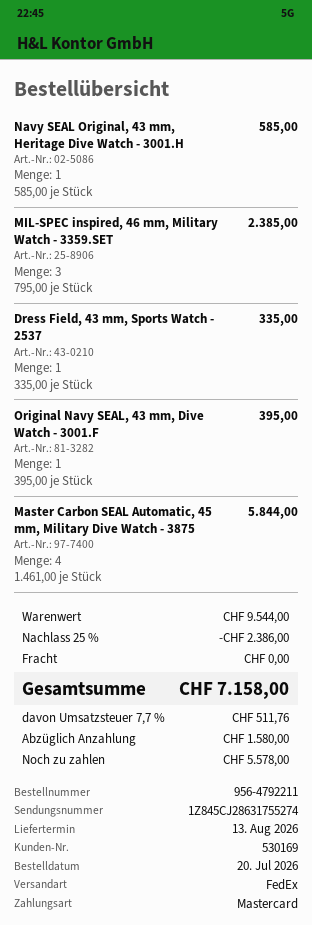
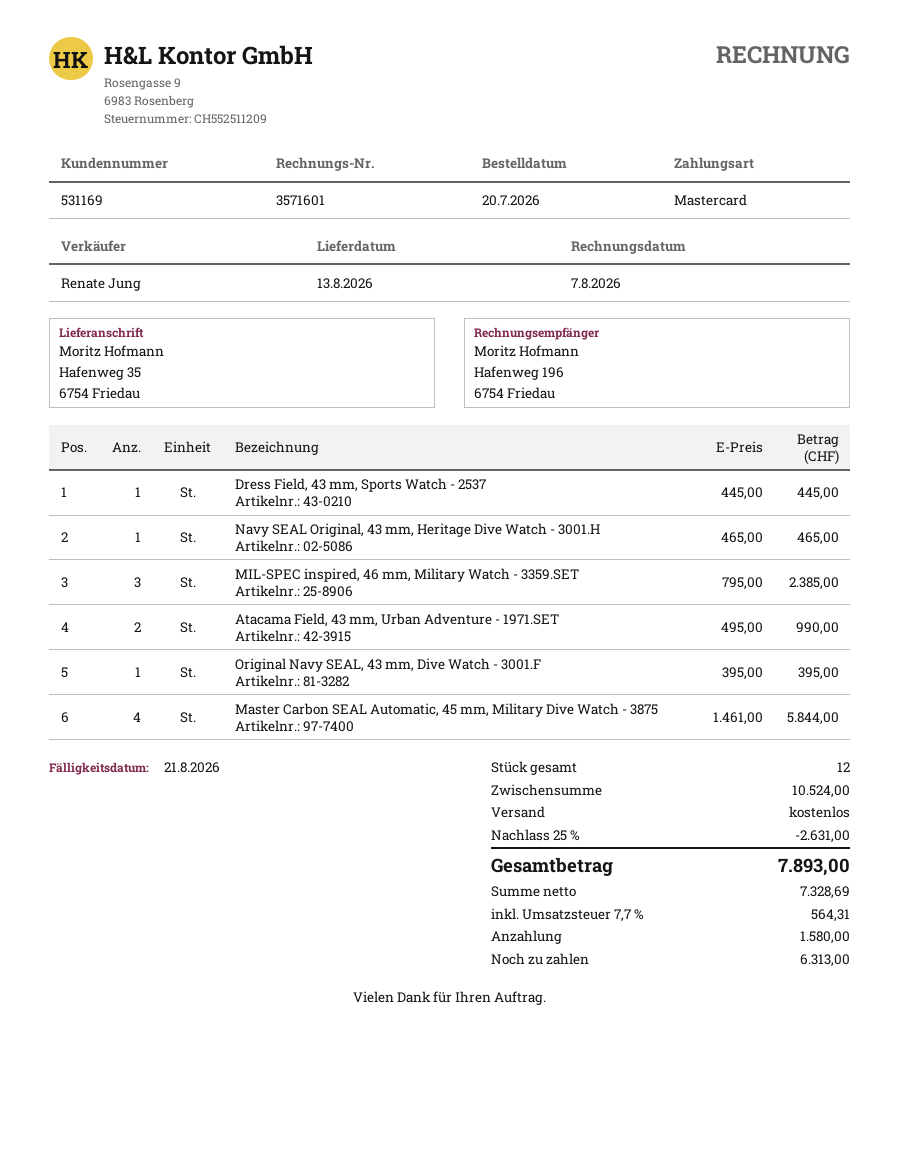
customer number: 530169 -> 531169
Navy SEAL Original, 43 mm, Heritage Dive Watch - 3001.H: 1 x 585.00 = 585.00 -> 1 x 465.00 = 465.00
Dress Field, 43 mm, Sports Watch - 2537: 1 x 335.00 = 335.00 -> 1 x 445.00 = 445.00
Atacama Field, 43 mm, Urban Adventure - 1971.SET: none -> 2 x 495.00 = 990.00
subtotal: 9544.00 -> 10524.00
discount: 25% = 2386.00 -> 25% = 2631.00
tax: 7.7% = 511.76 -> 7.7% = 564.31
total: 7158.00 -> 7893.00
balance: 5578.00 -> 6313.00

